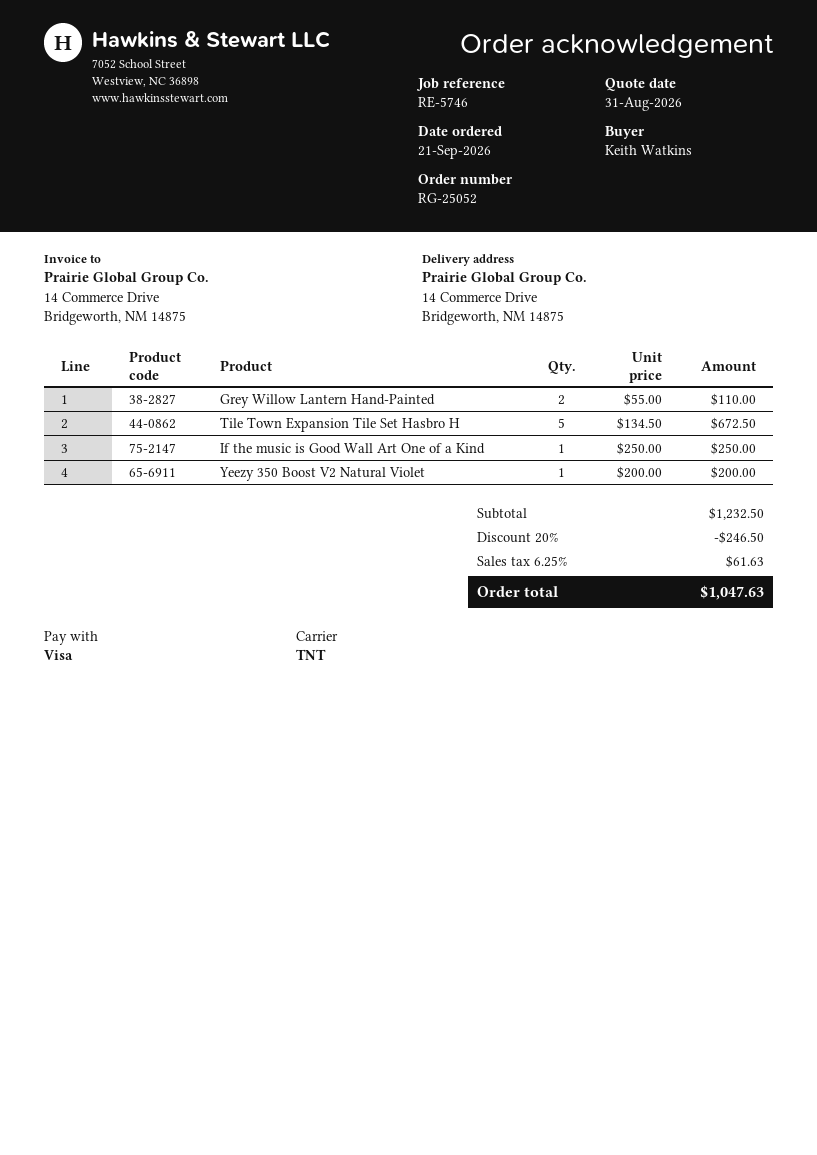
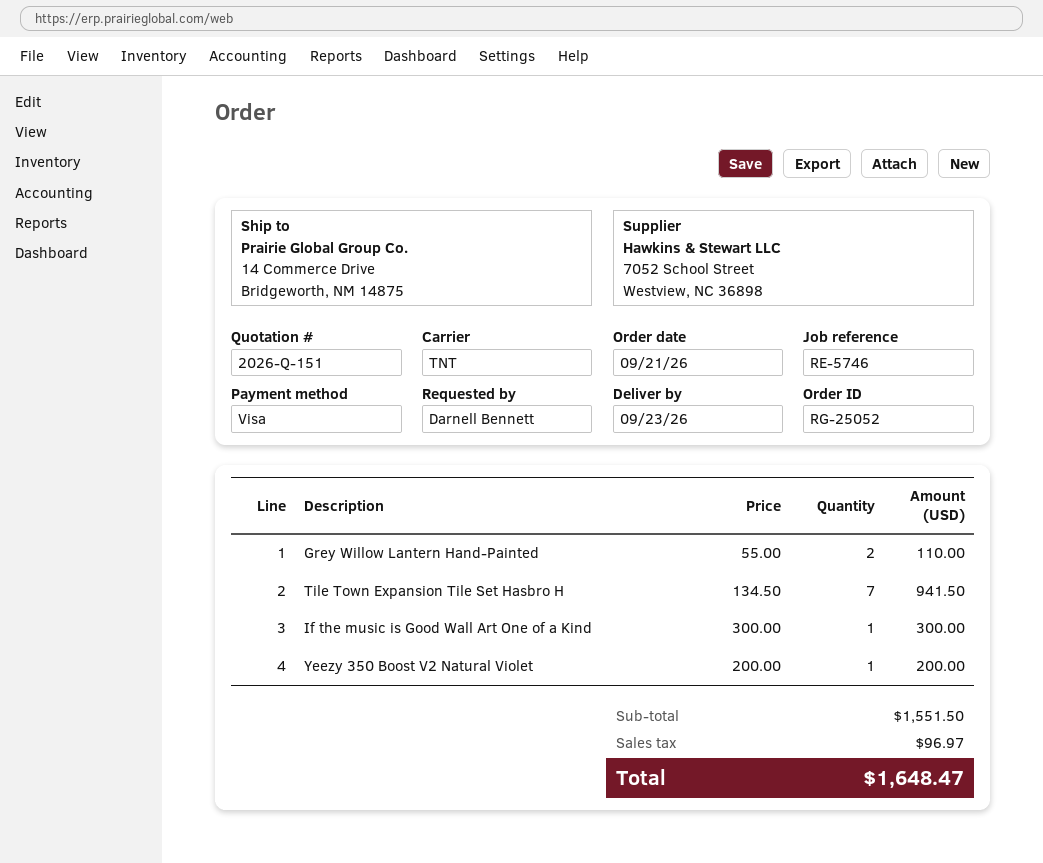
ordered by: Keith Watkins -> Darnell Bennett
Tile Town Expansion Tile Set Hasbro H: 5 x 134.50 = 672.50 -> 7 x 134.50 = 941.50
If the music is Good Wall Art One of a Kind: 1 x 250.00 = 250.00 -> 1 x 300.00 = 300.00
subtotal: 1232.50 -> 1551.50
discount: 20% = 246.50 -> none
tax: 61.63 -> 96.97
total: 1047.63 -> 1648.47

